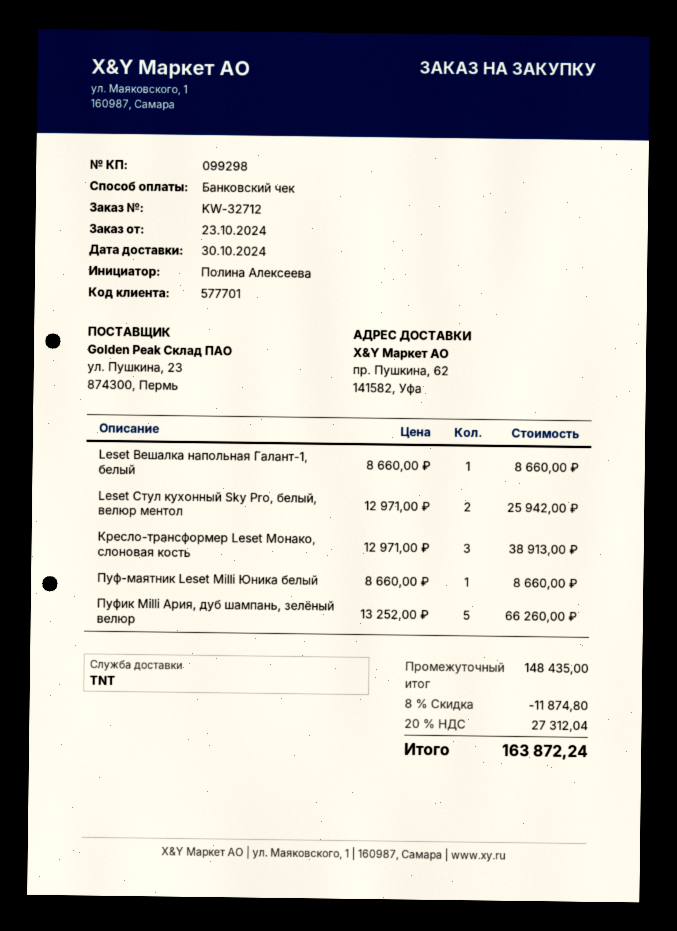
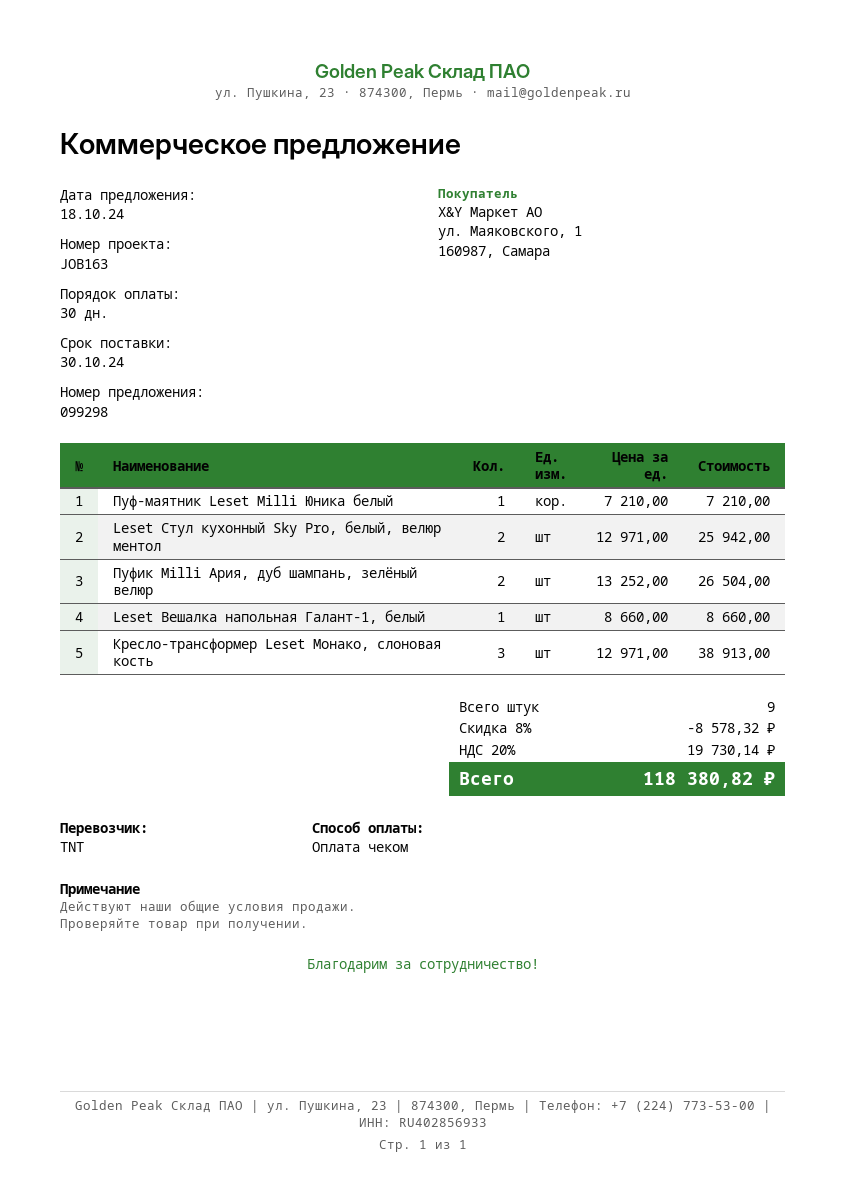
Пуф-маятник Leset Milli Юника белый: 1 x 8660.00 = 8660.00 -> 1 x 7210.00 = 7210.00
Пуфик Milli Ария, дуб шампань, зелёный велюр: 5 x 13252.00 = 66260.00 -> 2 x 13252.00 = 26504.00
discount: 8% = 11874.80 -> 8% = 8578.32
tax: 20% = 27312.04 -> 20% = 19730.14
total: 163872.24 -> 118380.82

